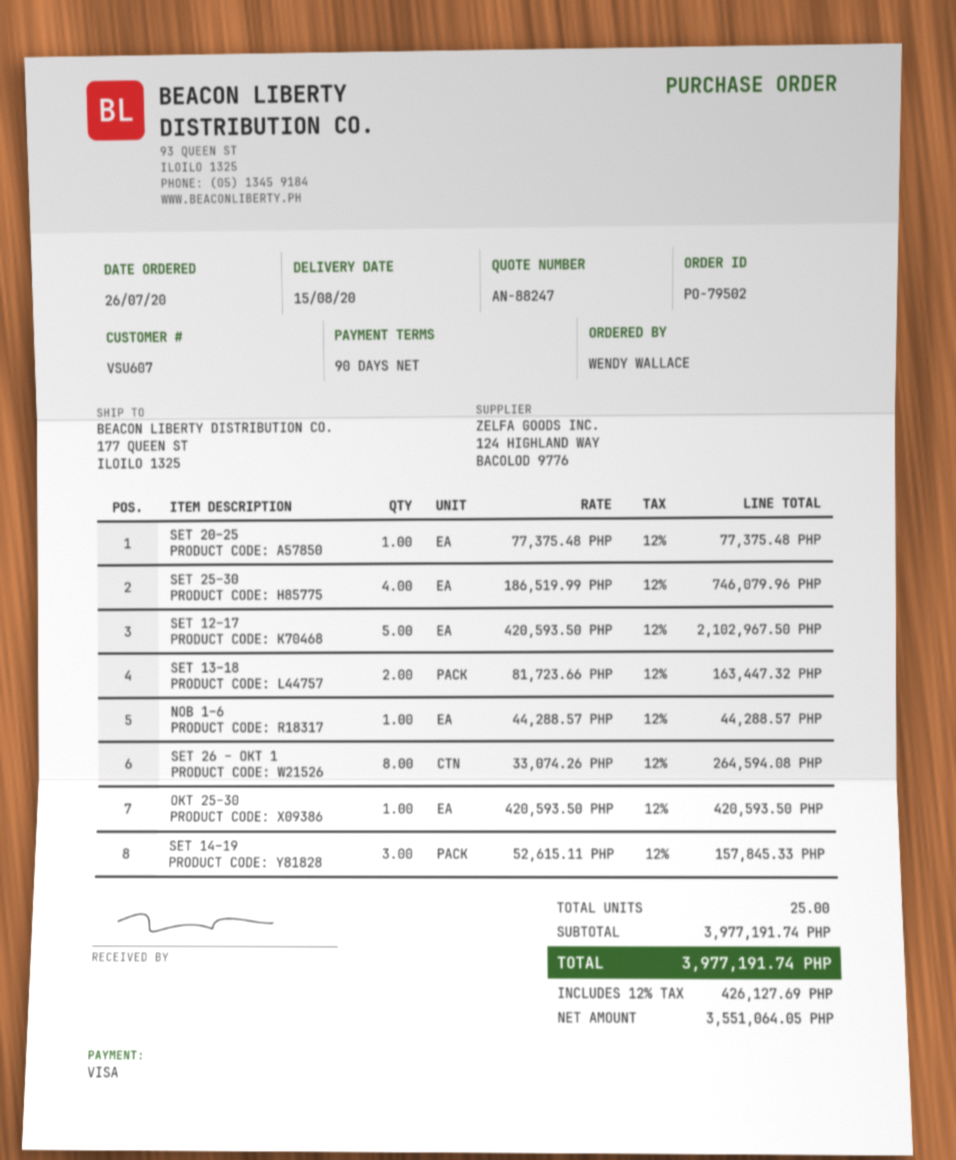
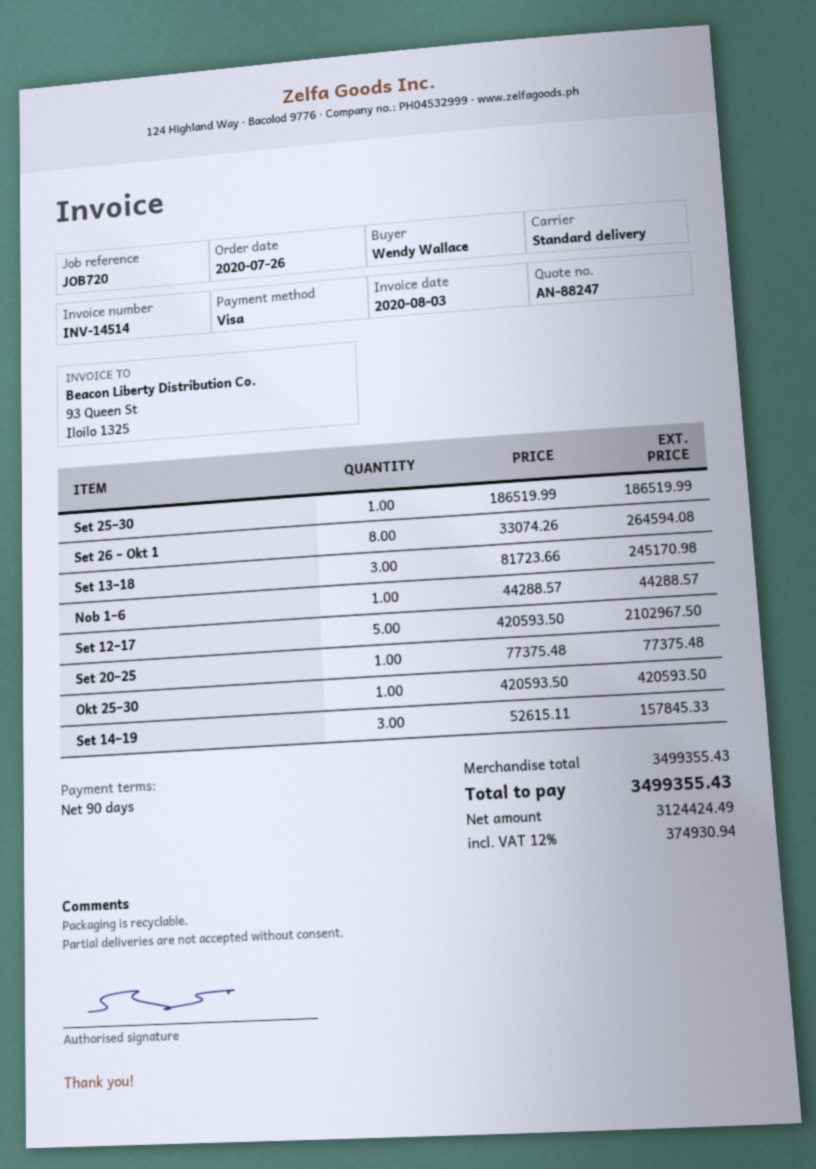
SET 25–30: 4 x 186519.99 = 746079.96 -> 1 x 186519.99 = 186519.99
SET 13–18: 2 x 81723.66 = 163447.32 -> 3 x 81723.66 = 245170.98
subtotal: 3977191.74 -> 3499355.43
net: 3551064.05 -> 3124424.49
tax: 12% = 426127.69 -> 12% = 374930.94
total: 3977191.74 -> 3499355.43

